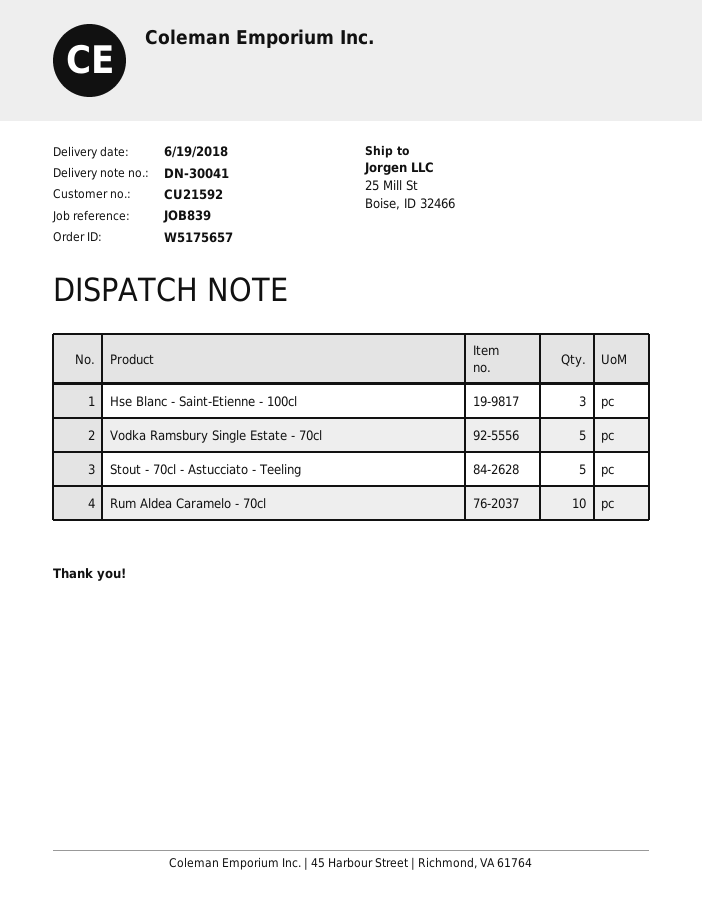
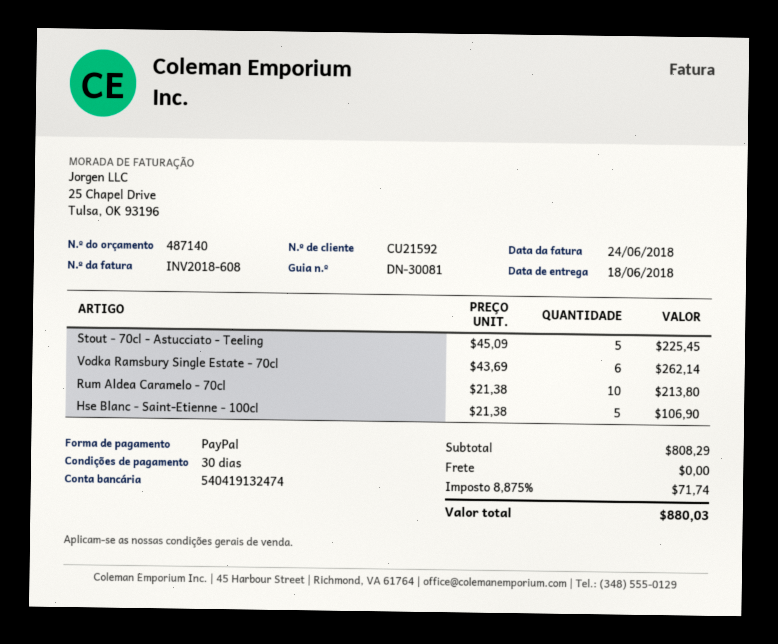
delivery note number: DN-30041 -> DN-30081
delivery date: 2018-06-19 -> 2018-06-18
Hse Blanc - Saint-Etienne - 100cl: 3 -> 5
Vodka Ramsbury Single Estate - 70cl: 5 -> 6

